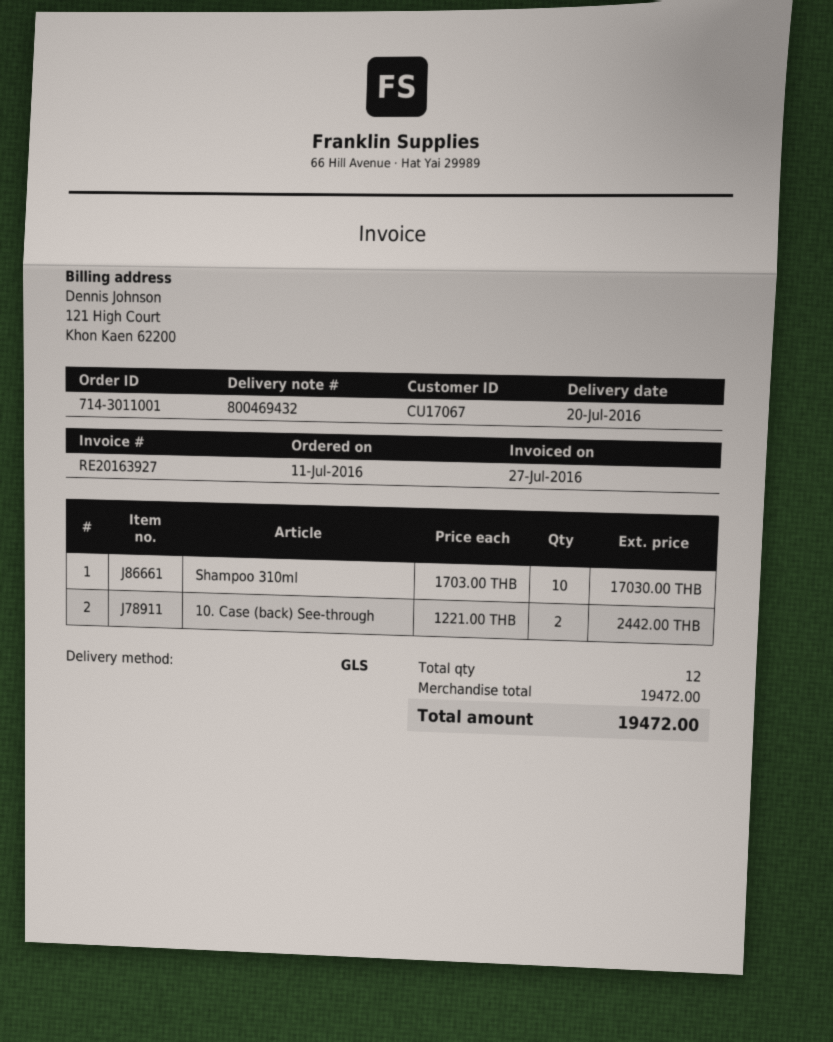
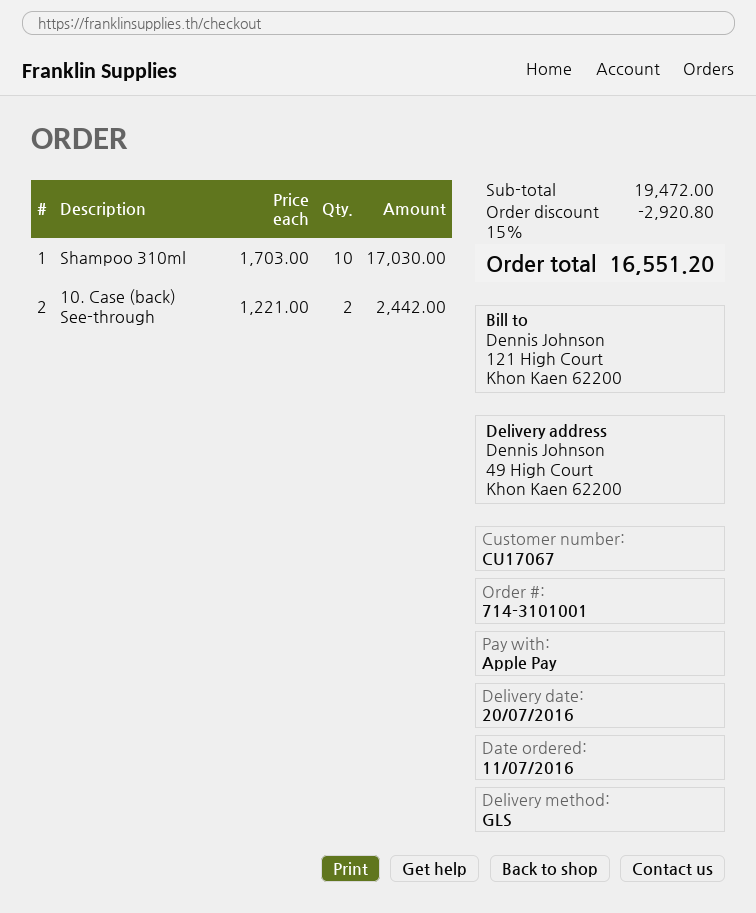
order number: 714-3011001 -> 714-3101001
discount: none -> 15% = 2920.80
total: 19472.00 -> 16551.20

